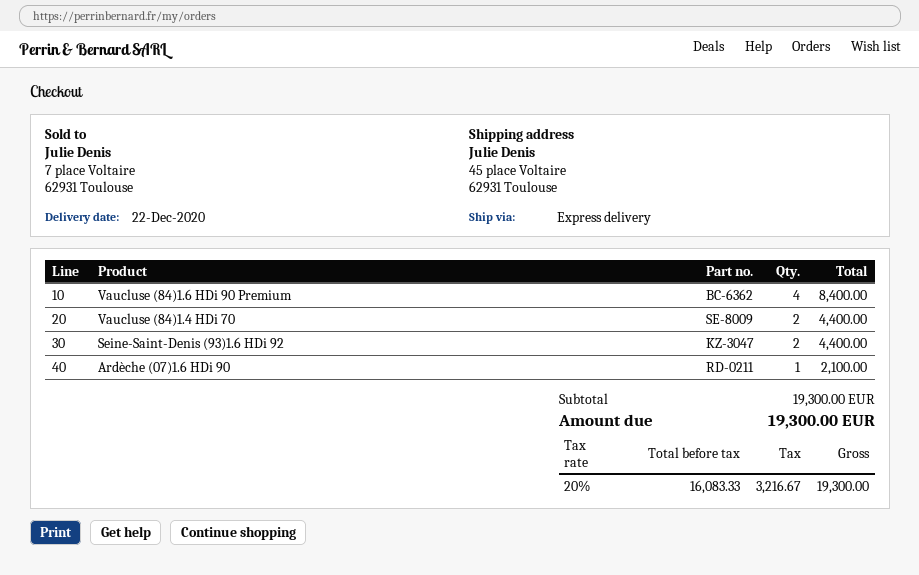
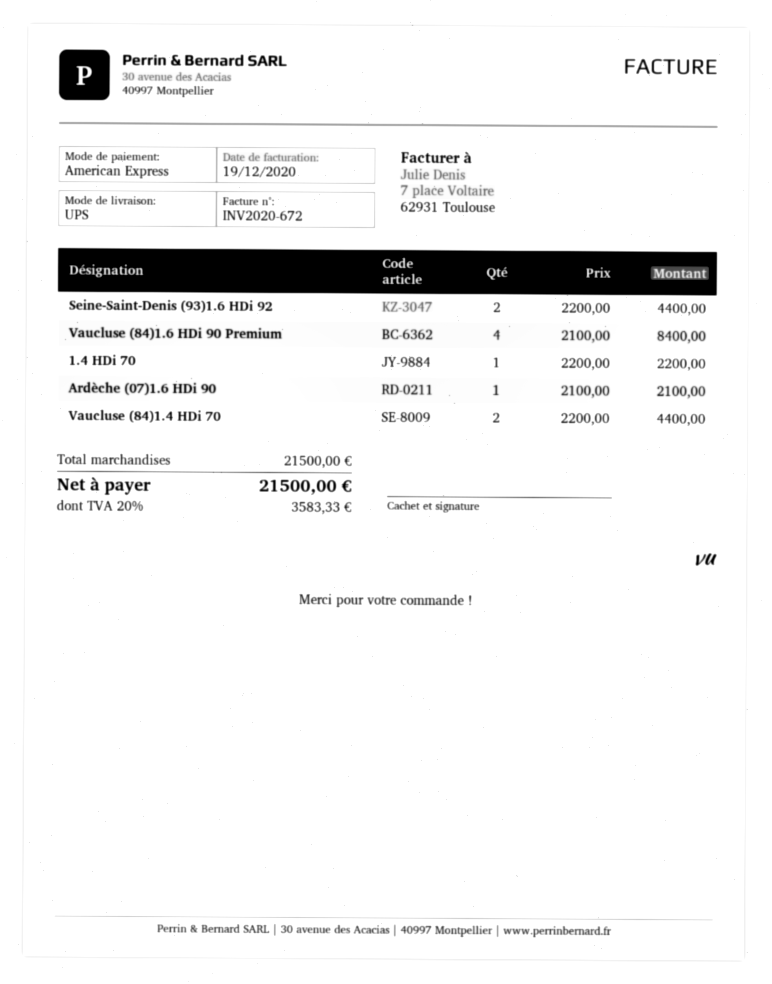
shipping method: express -> UPS
1.4 HDi 70: none -> 1 for 2200.00
subtotal: 19300.00 -> 21500.00
tax: 20% = 3216.67 -> 20% = 3583.33
total: 19300.00 -> 21500.00

